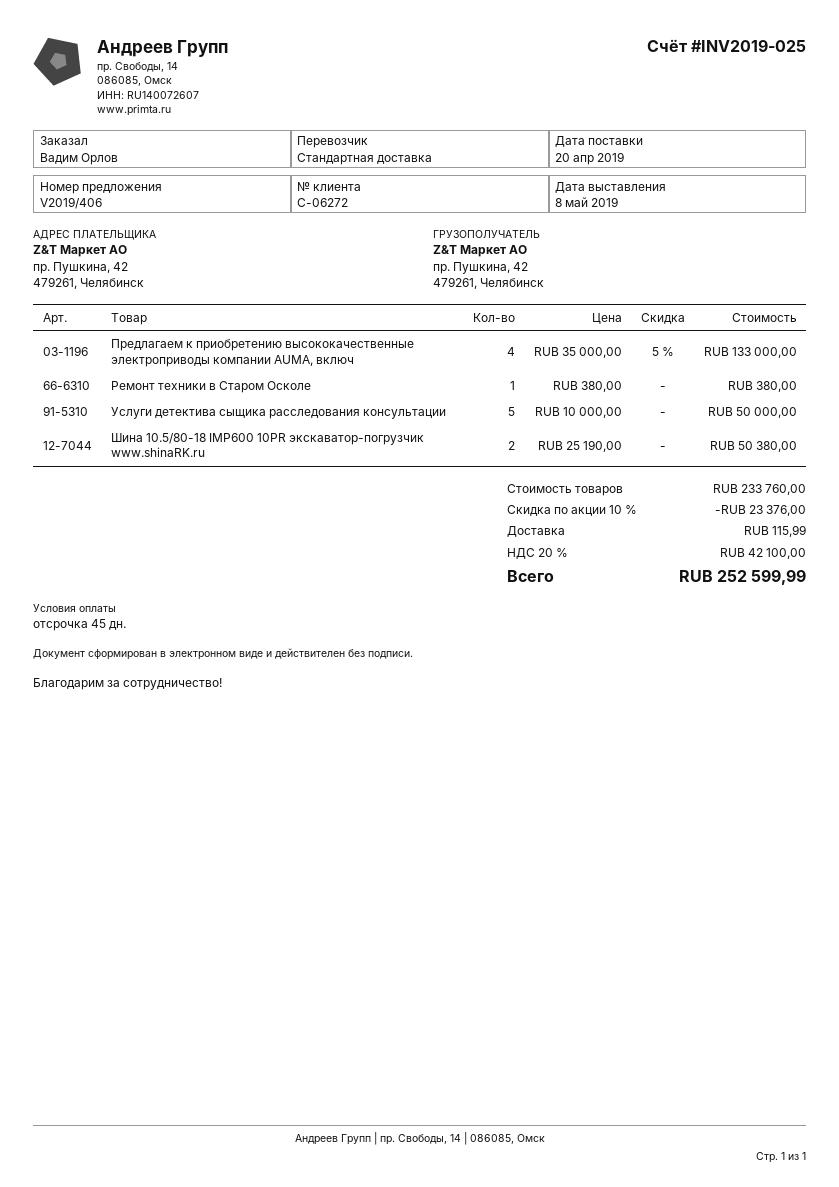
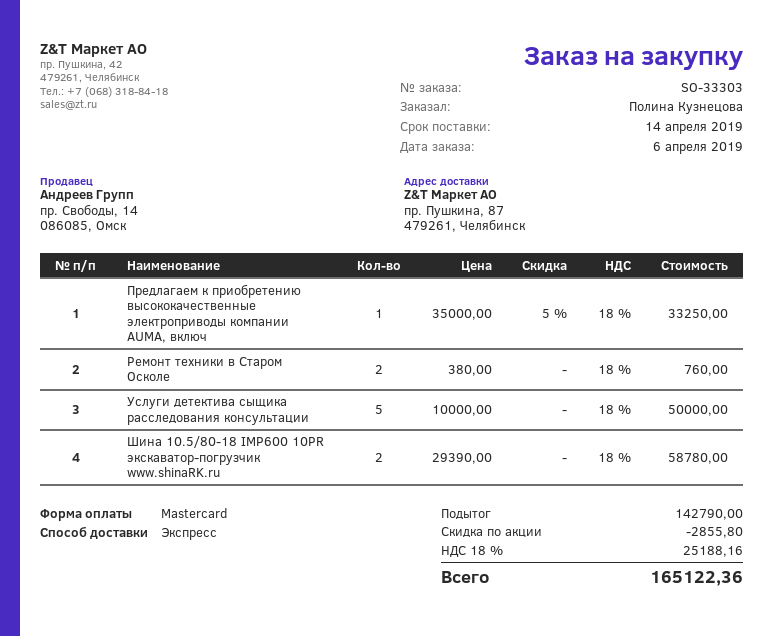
delivery date: 2019-04-20 -> 2019-04-14
ordered by: Вадим Орлов -> Полина Кузнецова
shipping method: standard -> express
ship to: пр. Пушкина, 42, 479261, Челябинск -> пр. Пушкина, 87, 479261, Челябинск
Предлагаем к приобретению высококачественные электроприводы компании AUMA, включ: 4 x 35000.00 - 5% = 133000.00 -> 1 x 35000.00 - 5% = 33250.00
Ремонт техники в Старом Осколе: 1 x 380.00 = 380.00 -> 2 x 380.00 = 760.00
Шина 10.5/80-18 IMP600 10PR экскаватор-погрузчик www.shinaRK.ru: 2 x 25190.00 = 50380.00 -> 2 x 29390.00 = 58780.00
subtotal: 233760.00 -> 142790.00
discount: 23376.00 -> 2855.80
shipping: 115.99 -> none
tax: 20% = 42100.00 -> 18% = 25188.16
total: 252599.99 -> 165122.36

